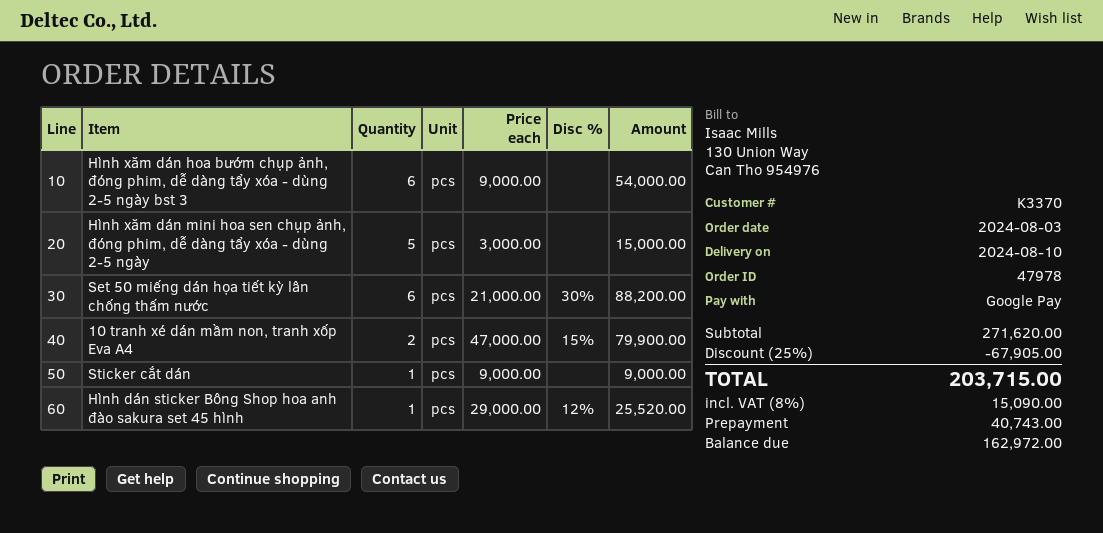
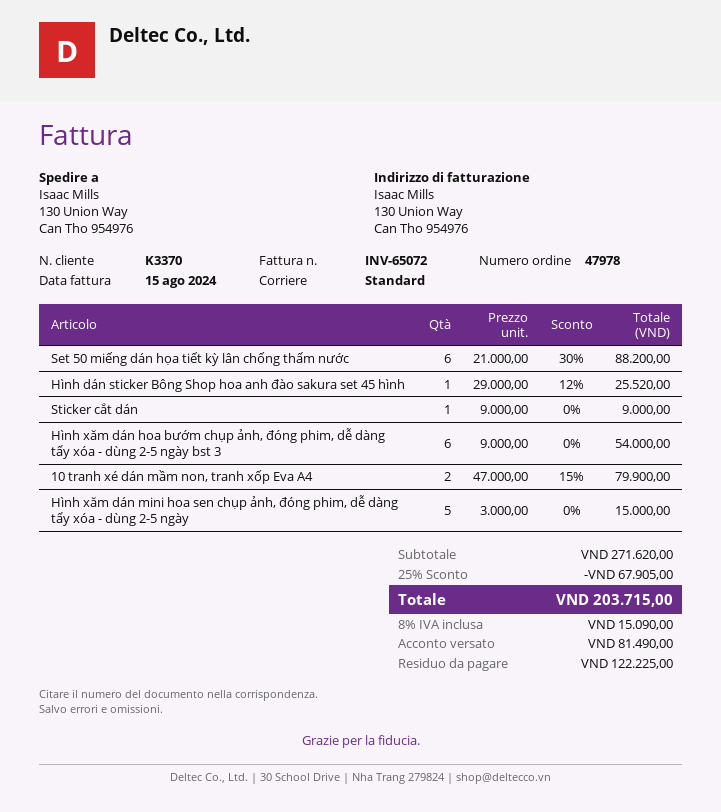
deposit: 40743.00 -> 81490.00
balance: 162972.00 -> 122225.00

